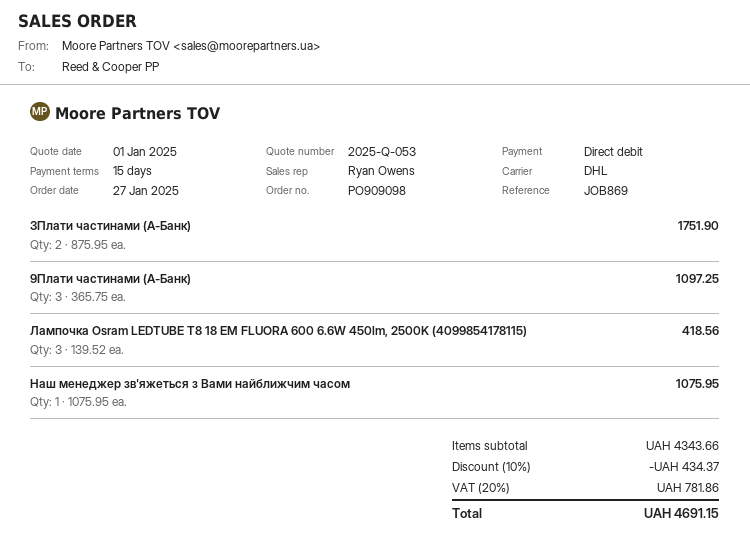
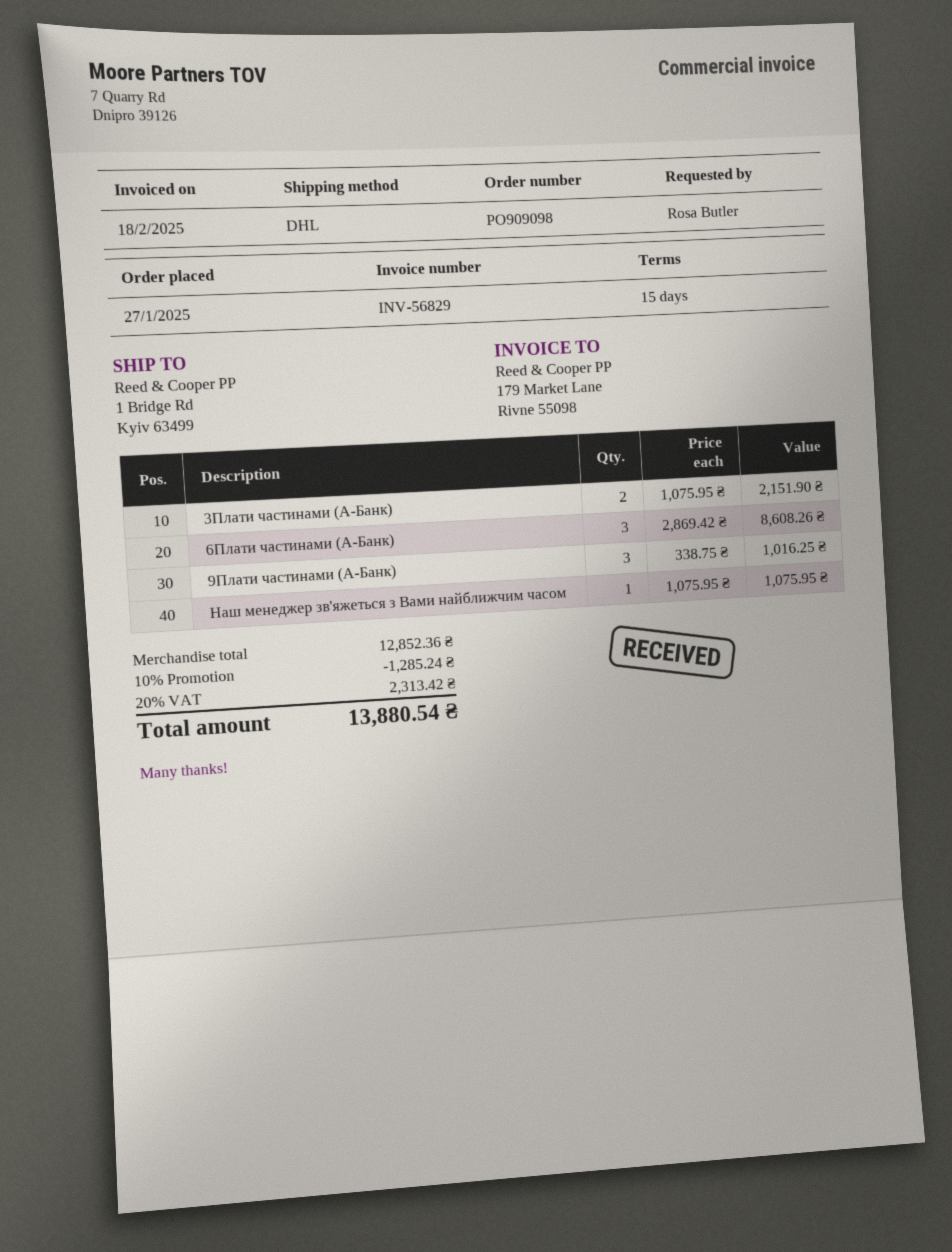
3Плати частинами (А-Банк): 2 x 875.95 = 1751.90 -> 2 x 1075.95 = 2151.90
9Плати частинами (А-Банк): 3 x 365.75 = 1097.25 -> 3 x 338.75 = 1016.25
Лампочка Osram LEDTUBE T8 18 EM FLUORA 600 6.6W 450lm, 2500K (4099854178115): 3 x 139.52 = 418.56 -> none
6Плати частинами (А-Банк): none -> 3 x 2869.42 = 8608.26
subtotal: 4343.66 -> 12852.36
discount: 10% = 434.37 -> 10% = 1285.24
tax: 20% = 781.86 -> 20% = 2313.42
total: 4691.15 -> 13880.54

